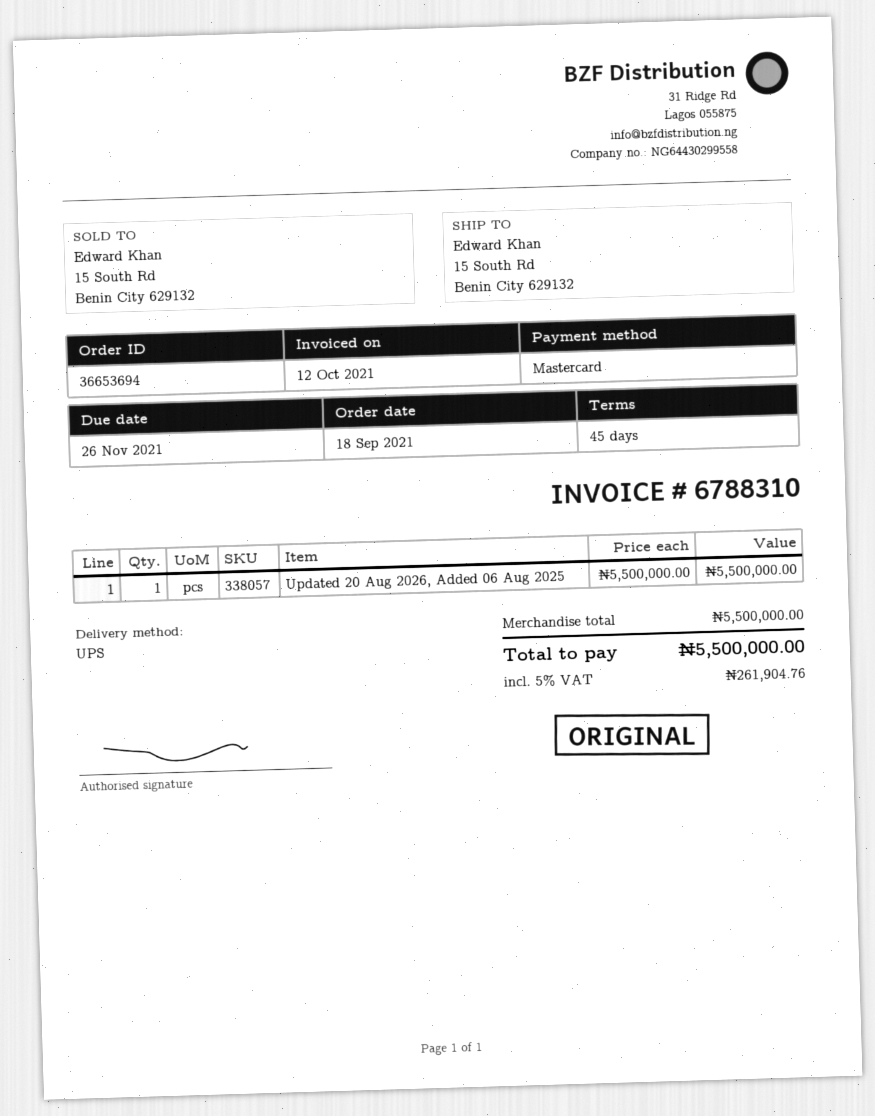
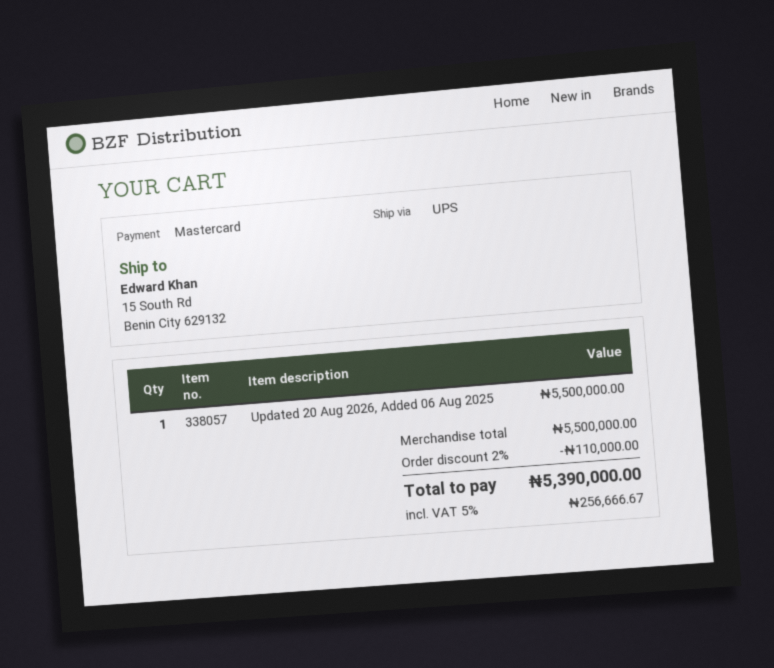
discount: none -> 2% = 110000.00
tax: 5% = 261904.76 -> 5% = 256666.67
total: 5500000.00 -> 5390000.00

